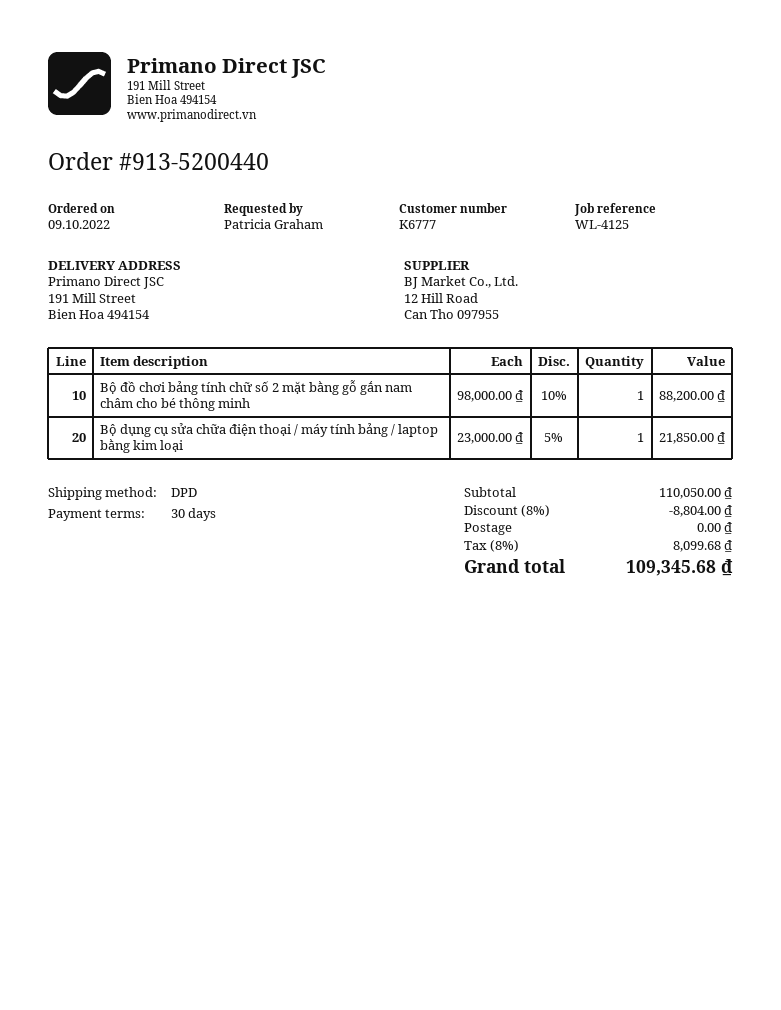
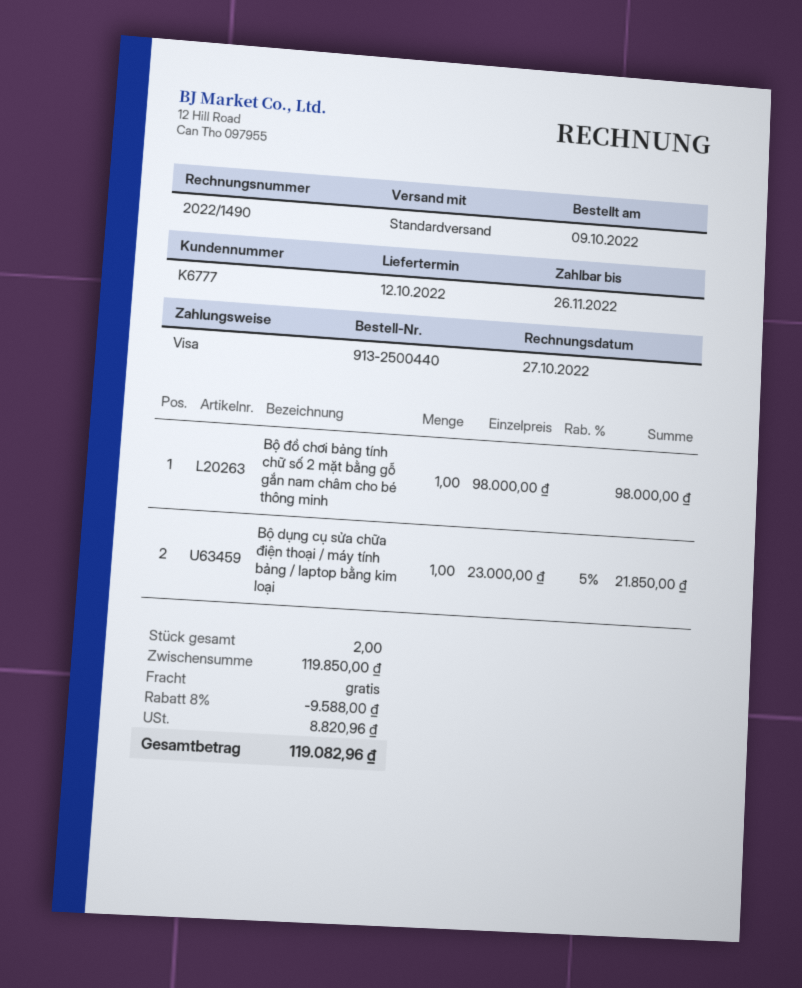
order number: 913-5200440 -> 913-2500440
shipping method: DPD -> standard
Bộ đồ chơi bảng tính chữ số 2 mặt bằng gỗ gắn nam châm cho bé thông minh: 1 x 98000.00 - 10% = 88200.00 -> 1 x 98000.00 = 98000.00
subtotal: 110050.00 -> 119850.00
discount: 8% = 8804.00 -> 8% = 9588.00
tax: 8099.68 -> 8820.96
total: 109345.68 -> 119082.96

